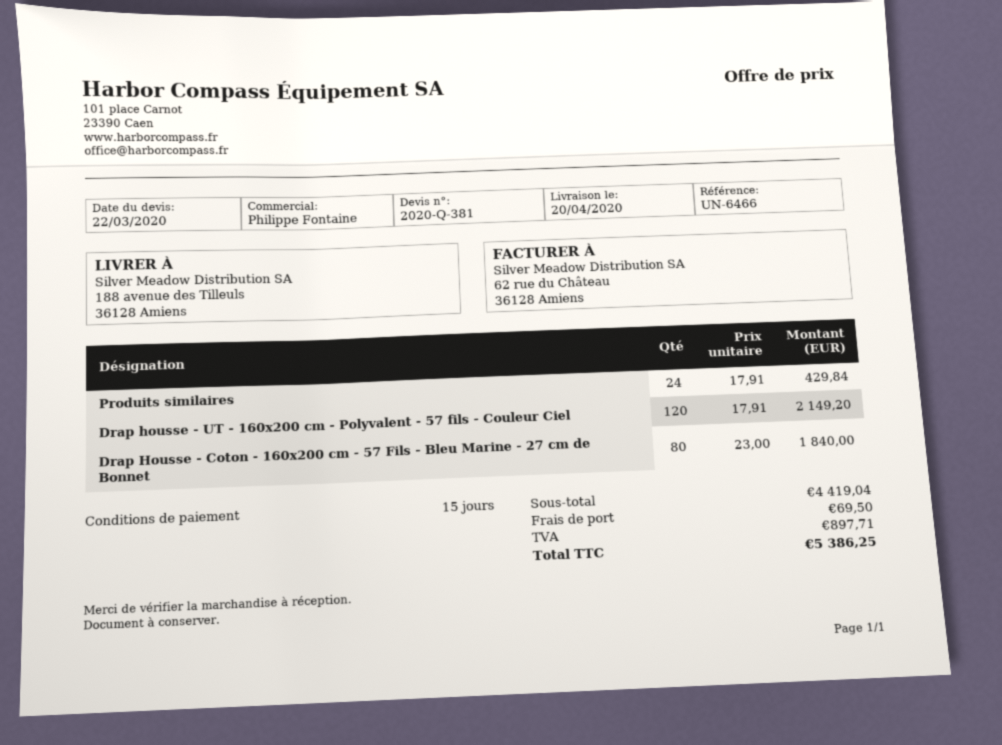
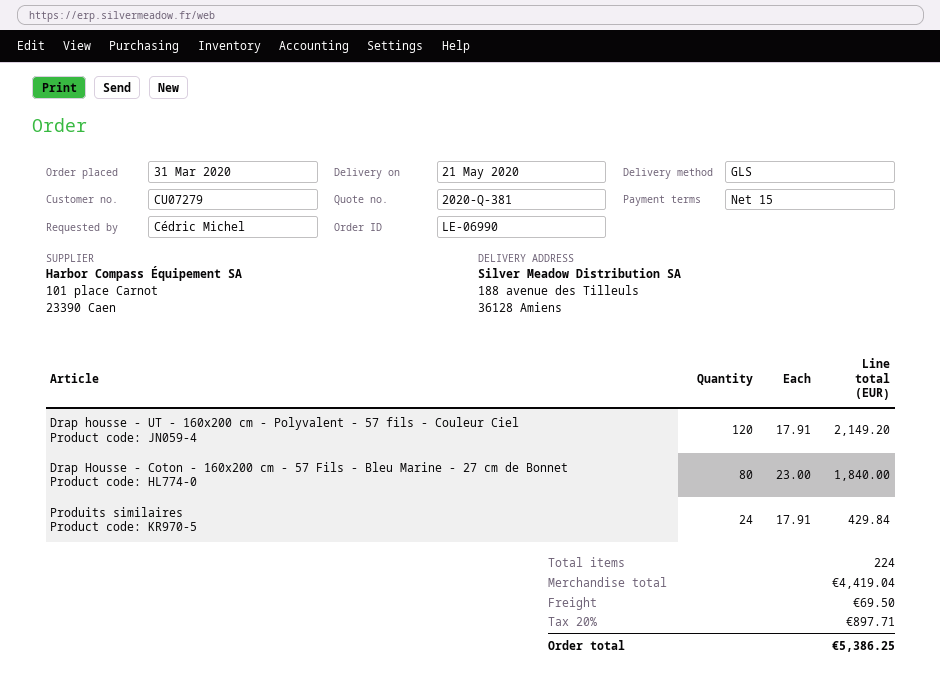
delivery date: 2020-04-20 -> 2020-05-21

